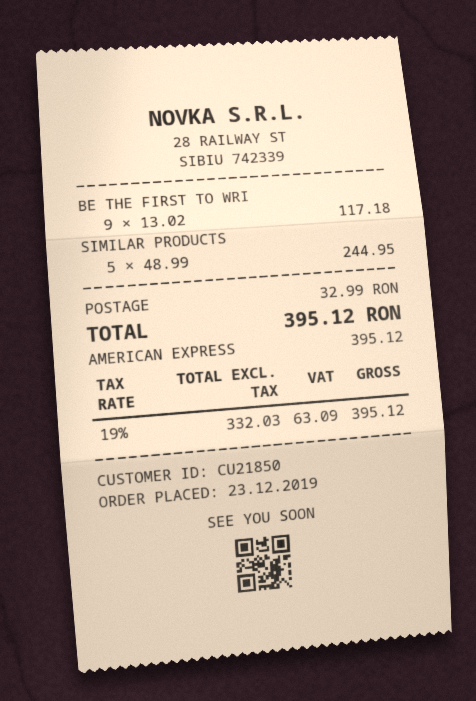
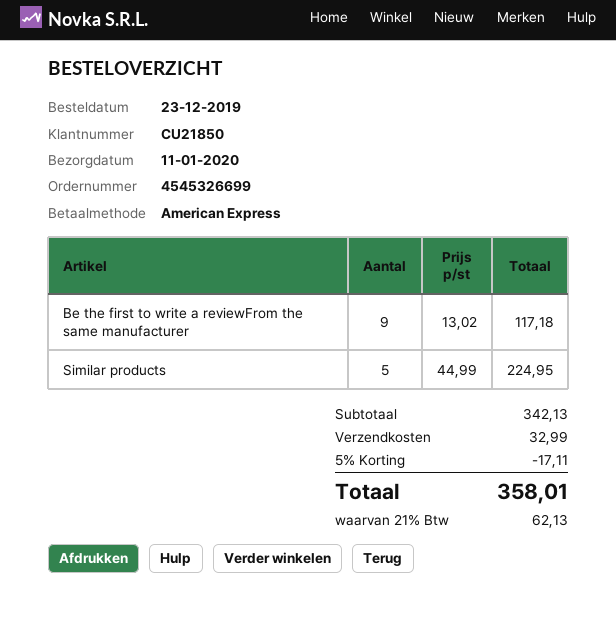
SIMILAR PRODUCTS: 5 x 48.99 = 244.95 -> 5 x 44.99 = 224.95
discount: none -> 5% = 17.11
tax: 19% = 63.09 -> 21% = 62.13
total: 395.12 -> 358.01

